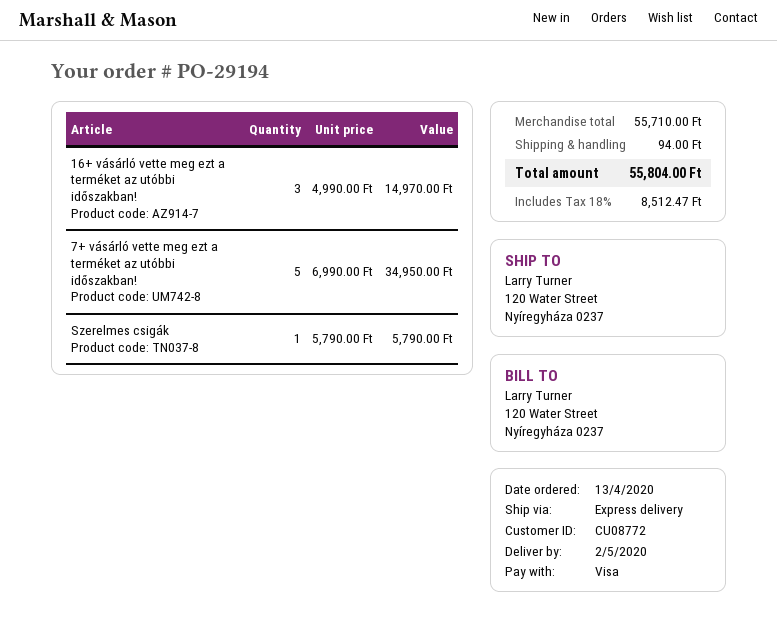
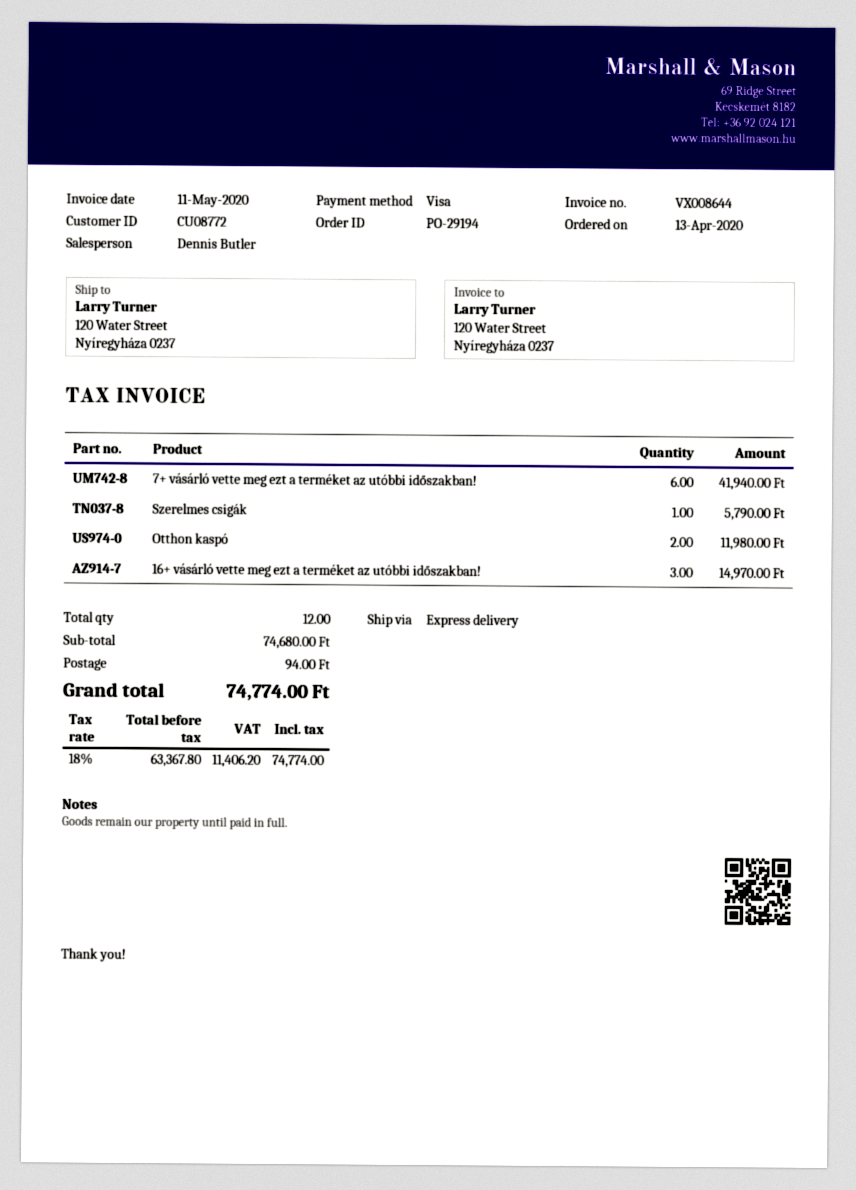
7+ vásárló vette meg ezt a terméket az utóbbi időszakban!: 5 for 34950.00 -> 6 for 41940.00
Otthon kaspó: none -> 2 for 11980.00
subtotal: 55710.00 -> 74680.00
tax: 18% = 8512.47 -> 18% = 11406.20
total: 55804.00 -> 74774.00

